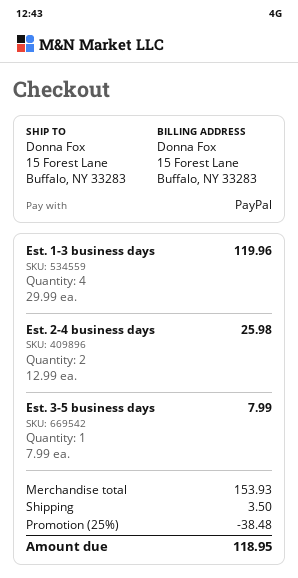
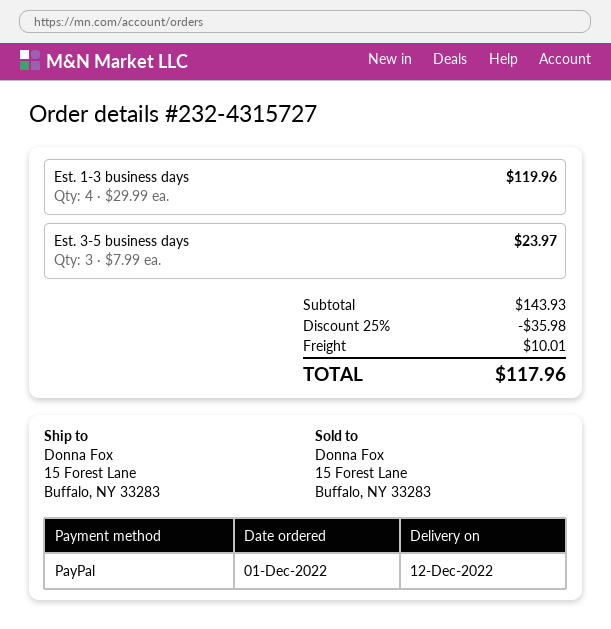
Est. 2-4 business days: 2 x 12.99 = 25.98 -> none
Est. 3-5 business days: 1 x 7.99 = 7.99 -> 3 x 7.99 = 23.97
subtotal: 153.93 -> 143.93
discount: 25% = 38.48 -> 25% = 35.98
shipping: 3.50 -> 10.01
total: 118.95 -> 117.96

